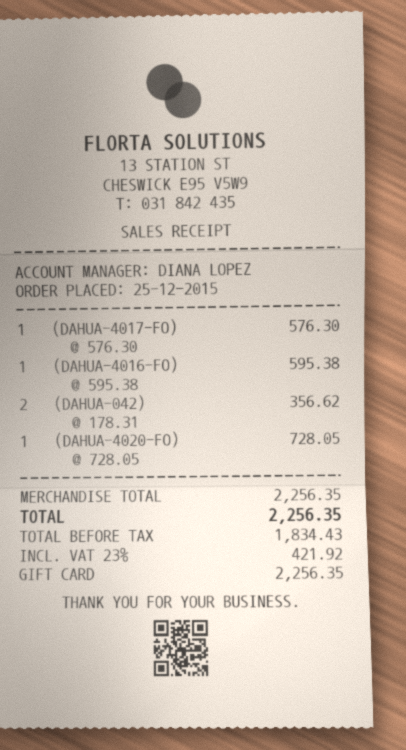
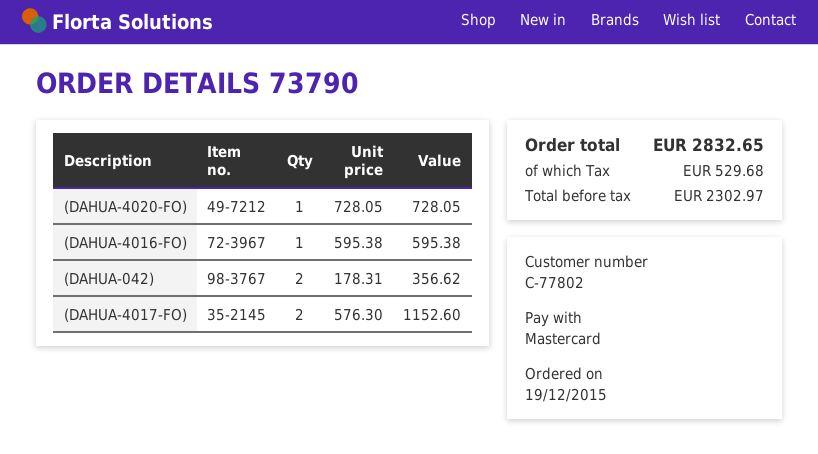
order date: 2015-12-25 -> 2015-12-19
payment method: gift card -> Mastercard
(DAHUA-4017-FO): 1 x 576.30 = 576.30 -> 2 x 576.30 = 1152.60
net: 1834.43 -> 2302.97
tax: 421.92 -> 529.68
total: 2256.35 -> 2832.65

